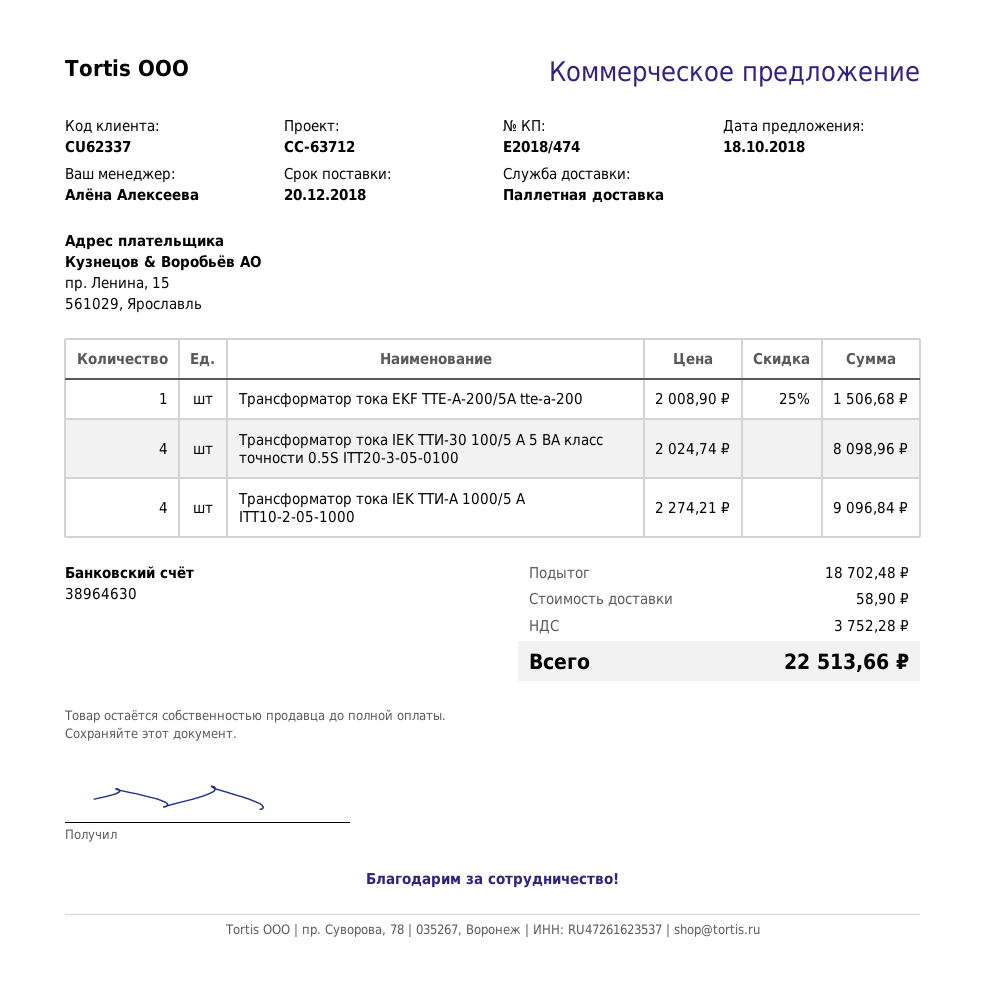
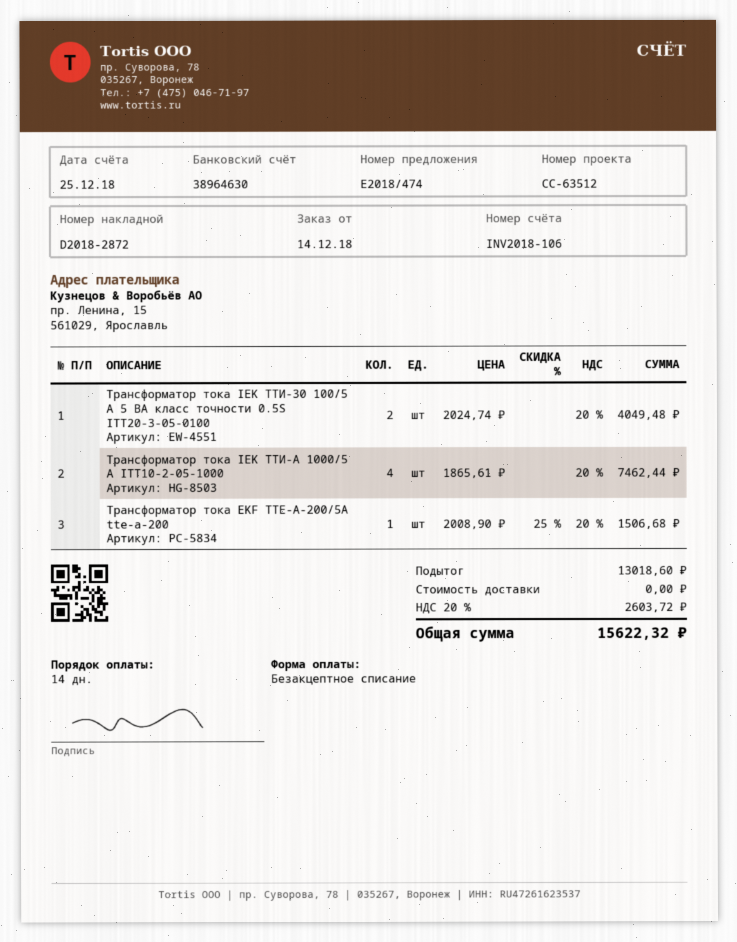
reference: CC-63712 -> CC-63512
Трансформатор тока IEK ТТИ-30 100/5 А 5 ВА класс точности 0.5S ITT20-3-05-0100: 4 x 2024.74 = 8098.96 -> 2 x 2024.74 = 4049.48
Трансформатор тока IEK ТТИ-А 1000/5 А ITT10-2-05-1000: 4 x 2274.21 = 9096.84 -> 4 x 1865.61 = 7462.44
subtotal: 18702.48 -> 13018.60
shipping: 58.90 -> 0.00
tax: 3752.28 -> 2603.72
total: 22513.66 -> 15622.32

